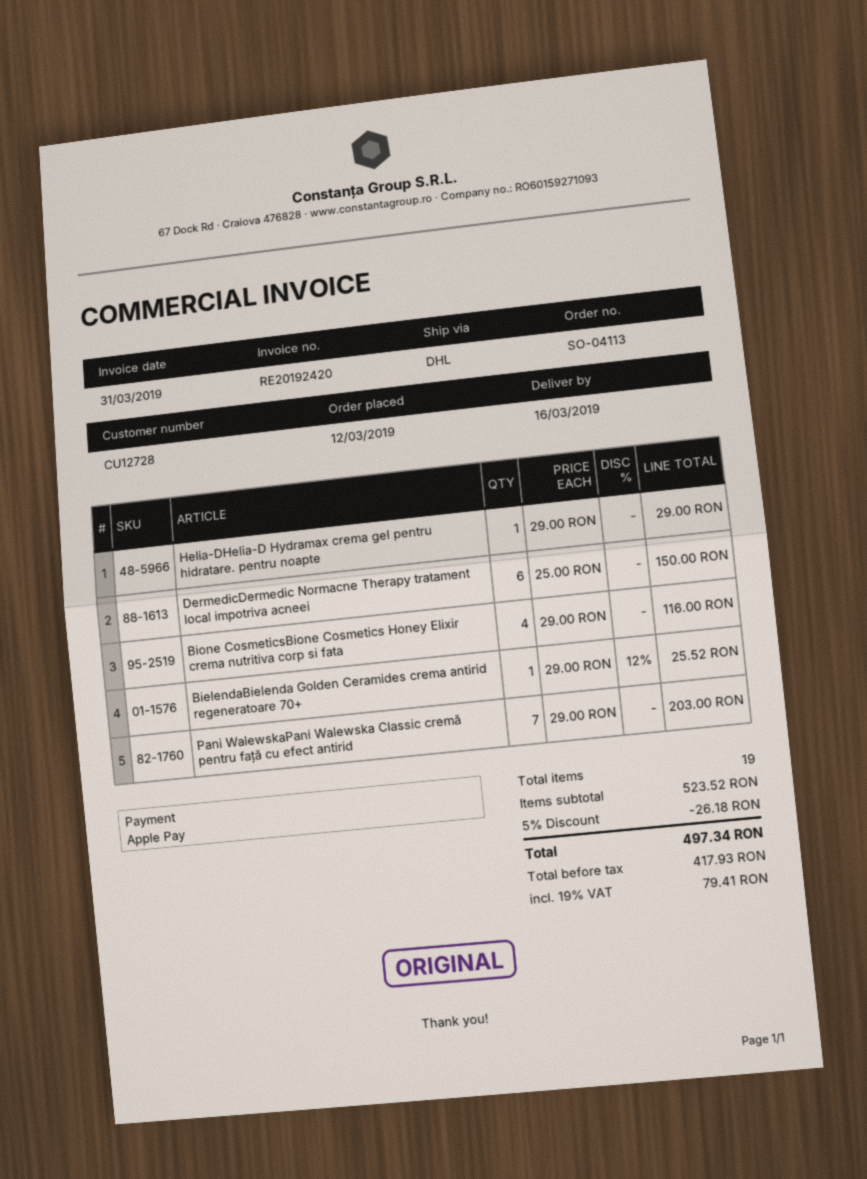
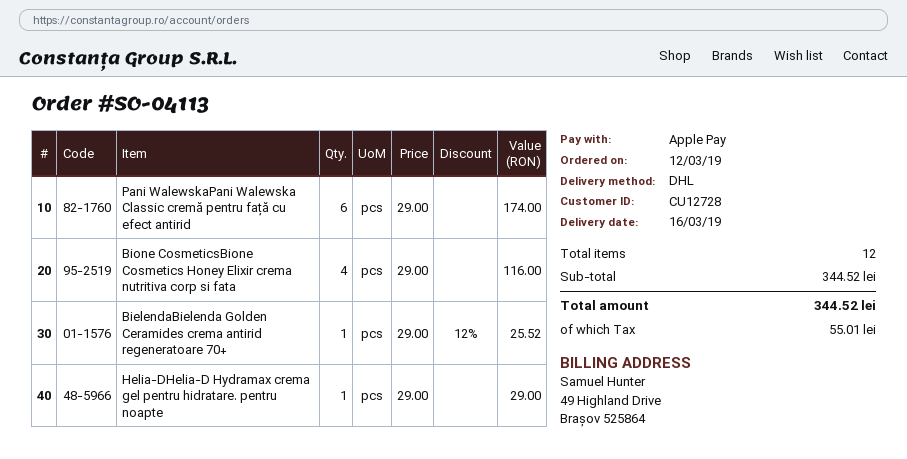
DermedicDermedic Normacne Therapy tratament local impotriva acneei: 6 x 25.00 = 150.00 -> none
Pani WalewskaPani Walewska Classic cremă pentru față cu efect antirid: 7 x 29.00 = 203.00 -> 6 x 29.00 = 174.00
total quantity: 19 -> 12
subtotal: 523.52 -> 344.52
discount: 5% = 26.18 -> none
tax: 79.41 -> 55.01
total: 497.34 -> 344.52

